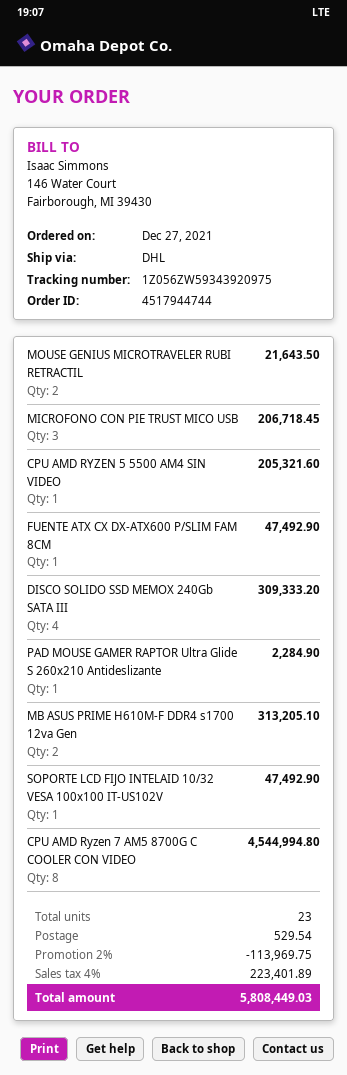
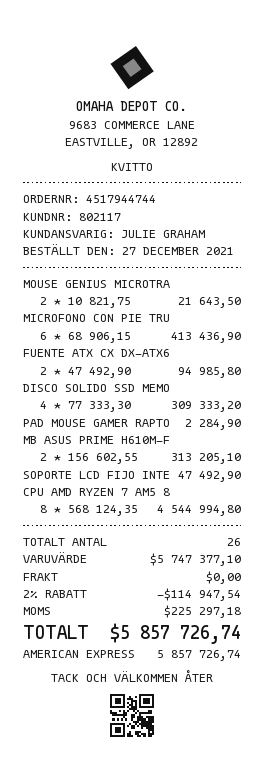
MICROFONO CON PIE TRUST MICO USB: 3 for 206718.45 -> 6 for 413436.90
CPU AMD RYZEN 5 5500 AM4 SIN VIDEO: 1 for 205321.60 -> none
FUENTE ATX CX DX-ATX600 P/SLIM FAM 8CM: 1 for 47492.90 -> 2 for 94985.80
total quantity: 23 -> 26
discount: 2% = 113969.75 -> 2% = 114947.54
shipping: 529.54 -> 0.00
tax: 223401.89 -> 225297.18
total: 5808449.03 -> 5857726.74

